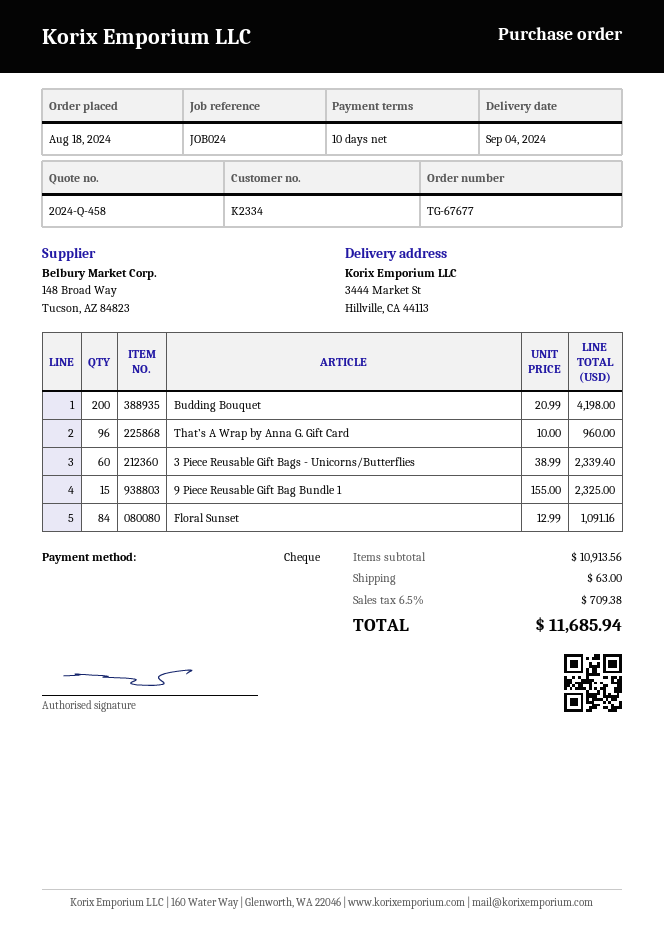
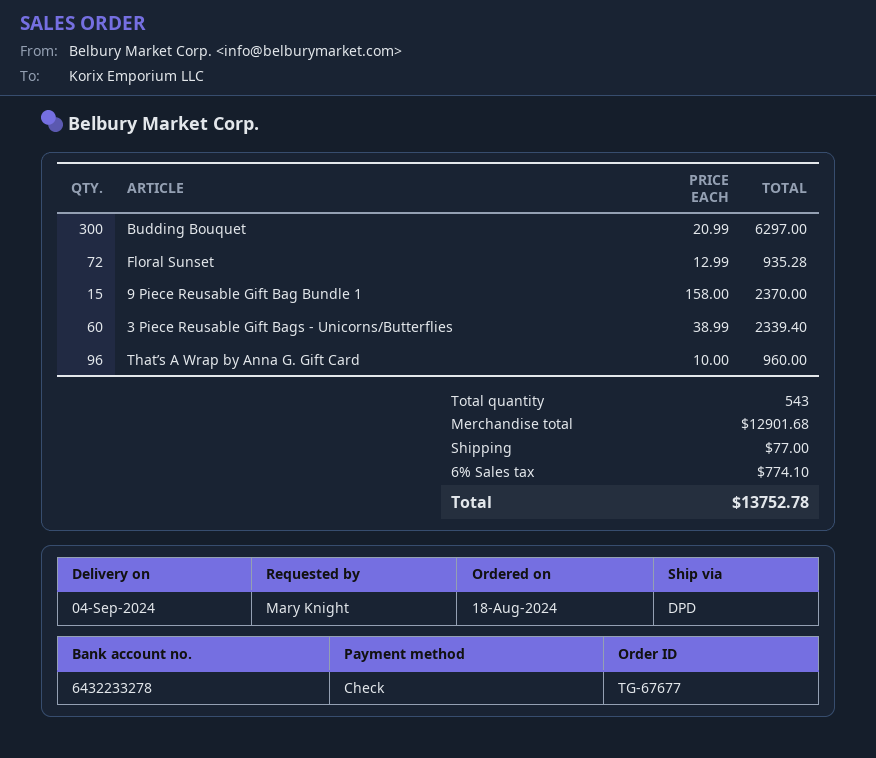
Budding Bouquet: 200 x 20.99 = 4198.00 -> 300 x 20.99 = 6297.00
9 Piece Reusable Gift Bag Bundle 1: 15 x 155.00 = 2325.00 -> 15 x 158.00 = 2370.00
Floral Sunset: 84 x 12.99 = 1091.16 -> 72 x 12.99 = 935.28
subtotal: 10913.56 -> 12901.68
shipping: 63.00 -> 77.00
tax: 6.5% = 709.38 -> 6% = 774.10
total: 11685.94 -> 13752.78

